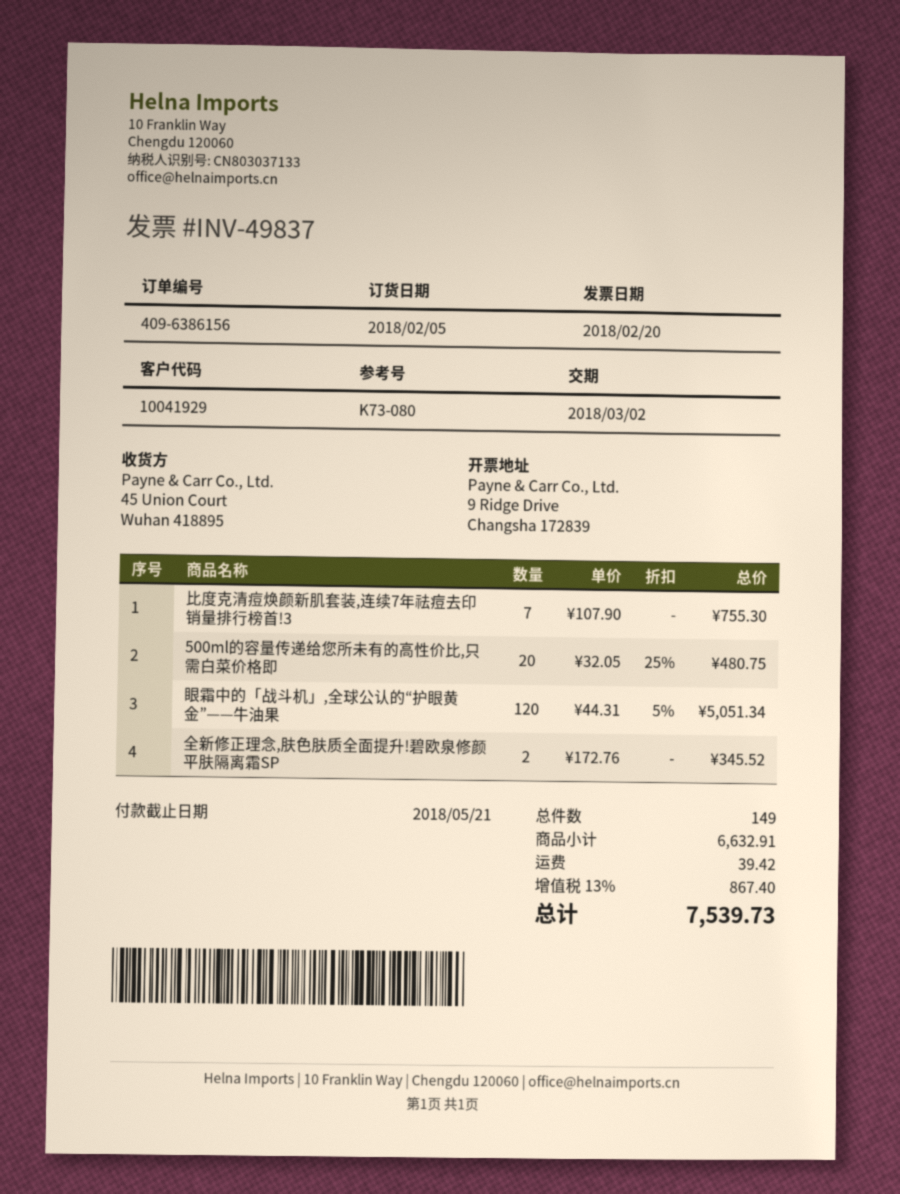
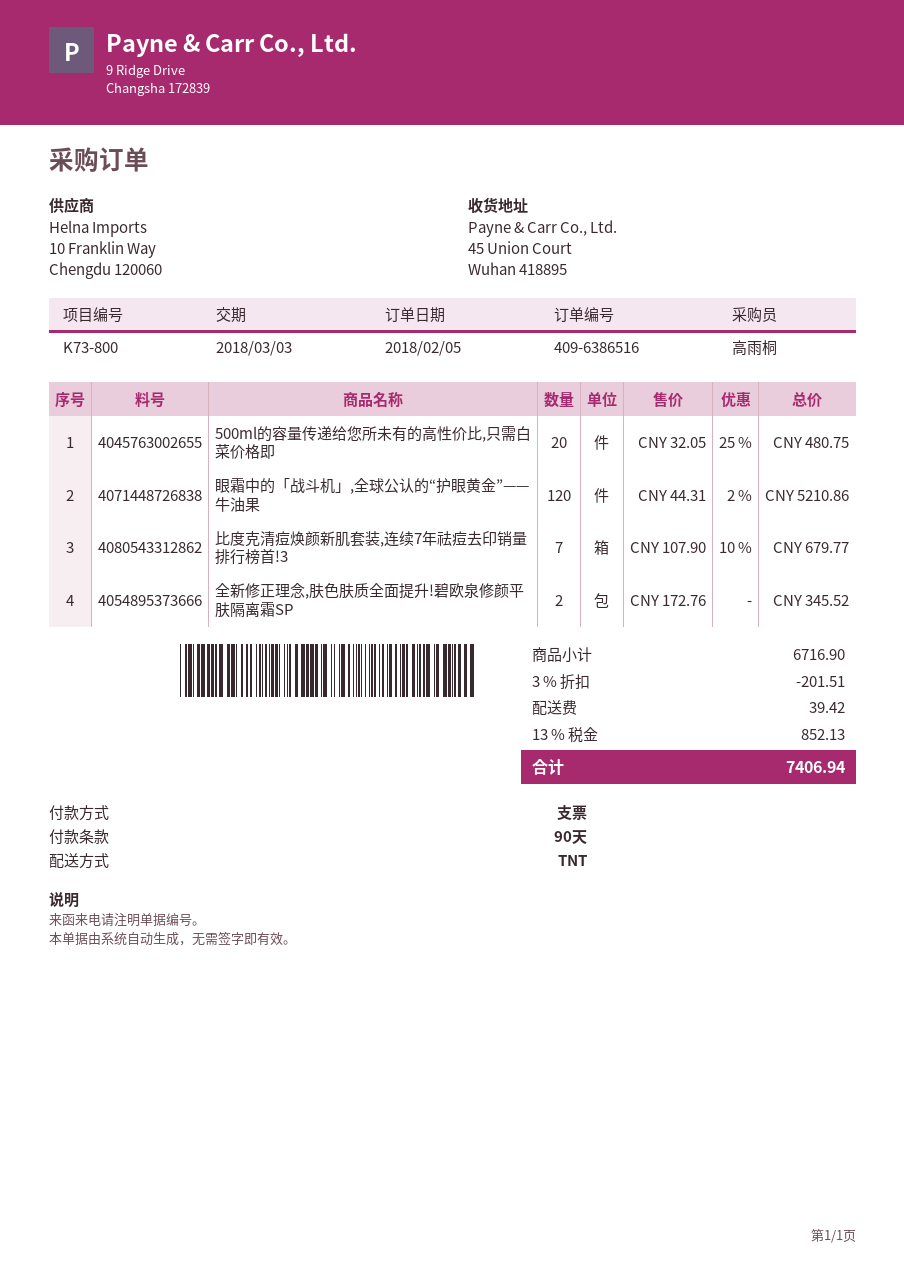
order number: 409-6386156 -> 409-6386516
delivery date: 2018-03-02 -> 2018-03-03
reference: K73-080 -> K73-800
比度克清痘焕颜新肌套装,连续7年祛痘去印销量排行榜首!3: 7 x 107.90 = 755.30 -> 7 x 107.90 - 10% = 679.77
眼霜中的「战斗机」,全球公认的“护眼黄金”——牛油果: 120 x 44.31 - 5% = 5051.34 -> 120 x 44.31 - 2% = 5210.86
subtotal: 6632.91 -> 6716.90
discount: none -> 3% = 201.51
tax: 13% = 867.40 -> 13% = 852.13
total: 7539.73 -> 7406.94

